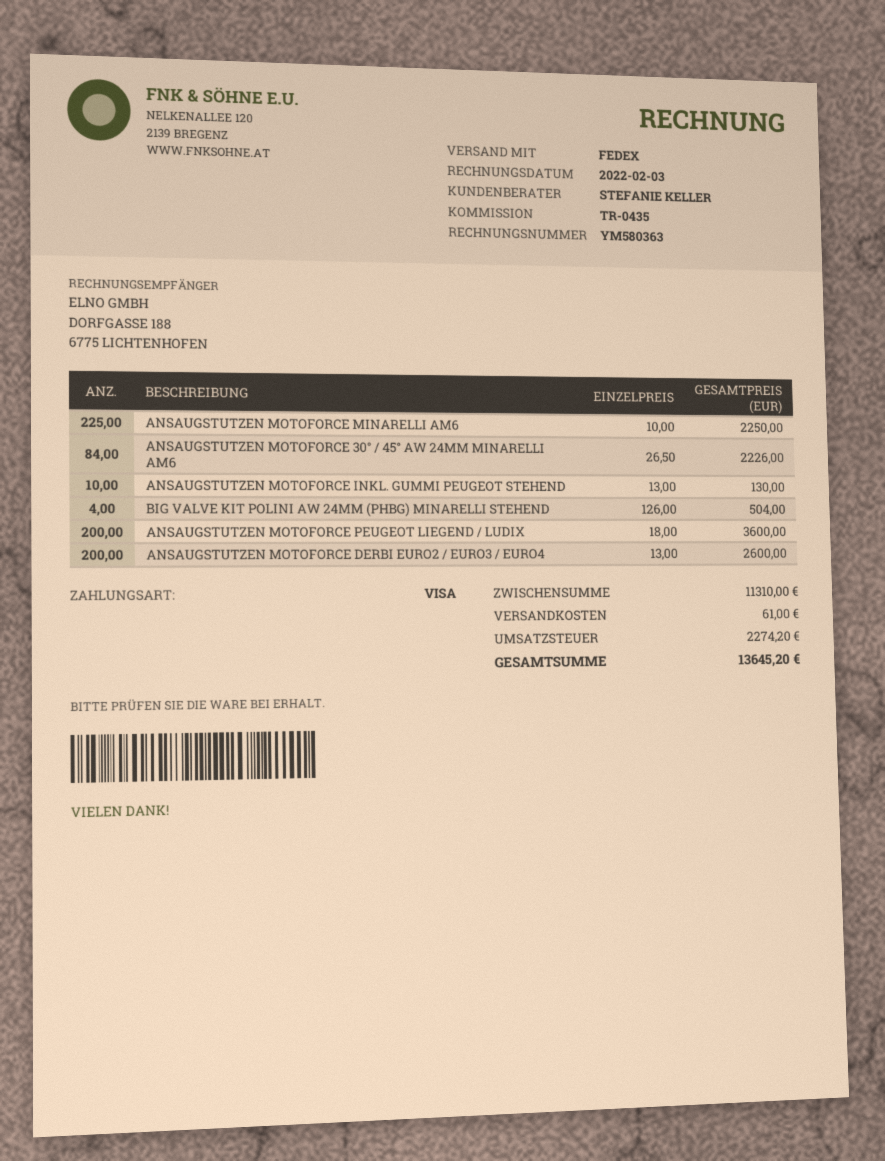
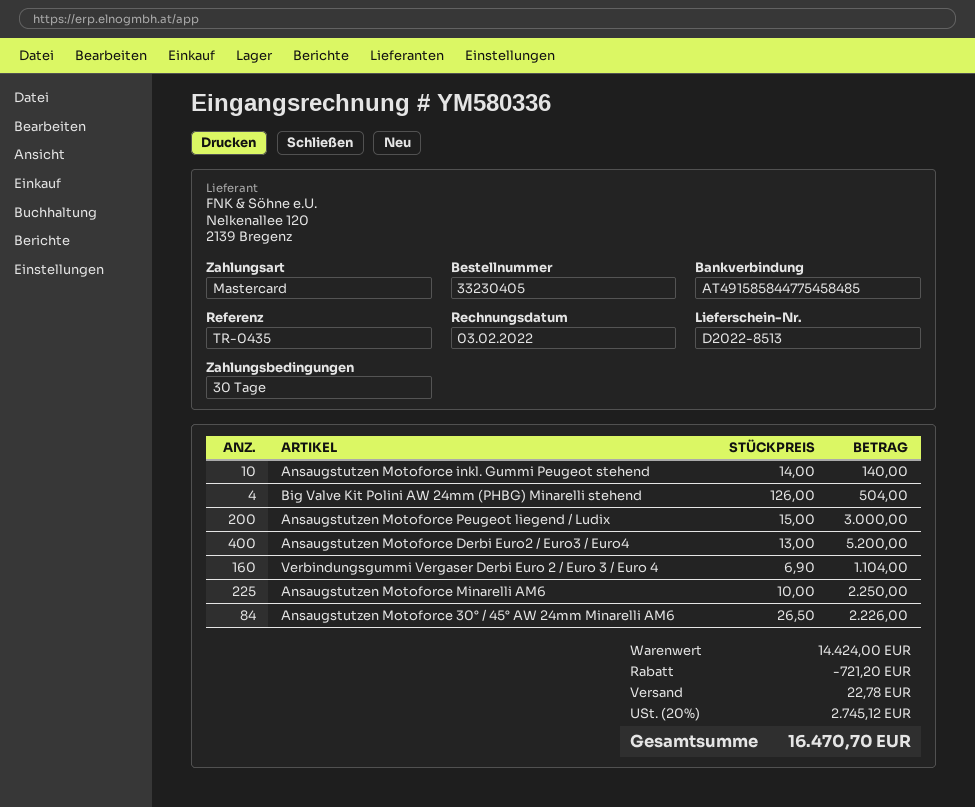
invoice number: YM580363 -> YM580336
payment method: Visa -> Mastercard
ANSAUGSTUTZEN MOTOFORCE INKL. GUMMI PEUGEOT STEHEND: 10 x 13.00 = 130.00 -> 10 x 14.00 = 140.00
ANSAUGSTUTZEN MOTOFORCE PEUGEOT LIEGEND / LUDIX: 200 x 18.00 = 3600.00 -> 200 x 15.00 = 3000.00
ANSAUGSTUTZEN MOTOFORCE DERBI EURO2 / EURO3 / EURO4: 200 x 13.00 = 2600.00 -> 400 x 13.00 = 5200.00
Verbindungsgummi Vergaser Derbi Euro 2 / Euro 3 / Euro 4: none -> 160 x 6.90 = 1104.00
subtotal: 11310.00 -> 14424.00
discount: none -> 721.20
shipping: 61.00 -> 22.78
tax: 2274.20 -> 2745.12
total: 13645.20 -> 16470.70

